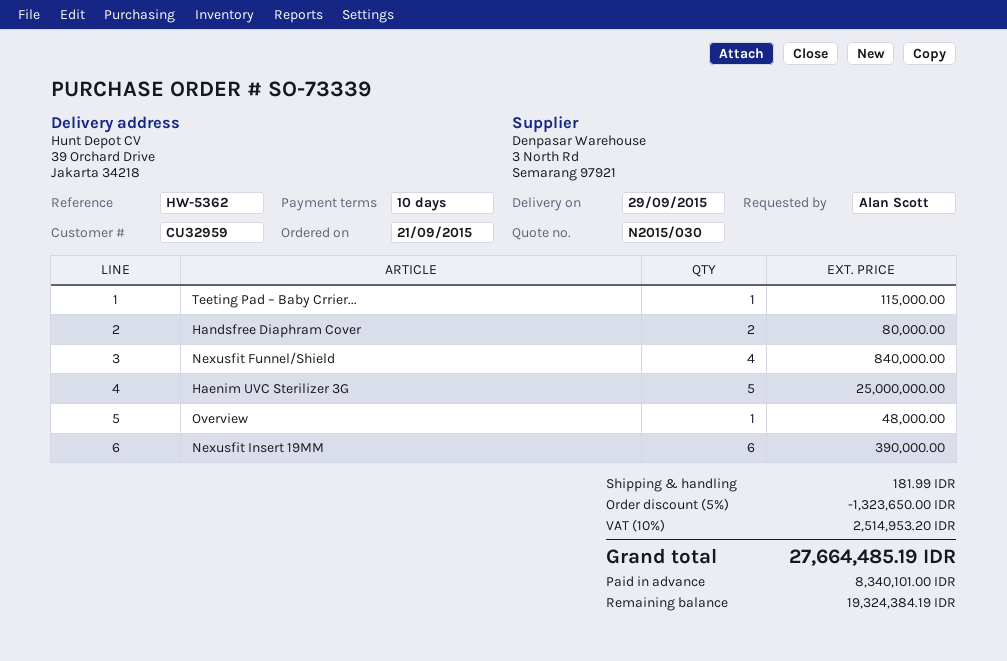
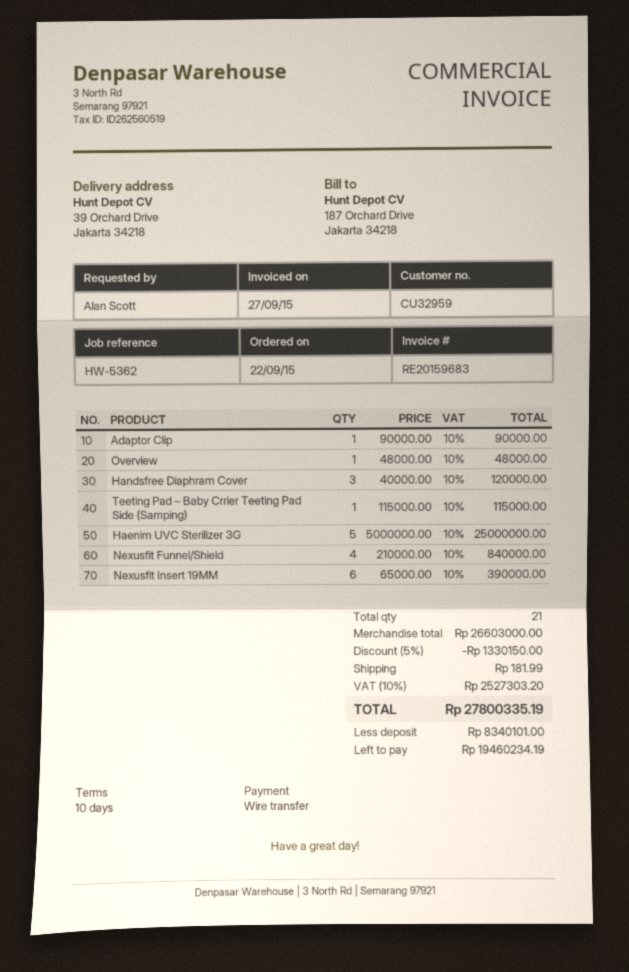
order date: 2015-09-21 -> 2015-09-22
Handsfree Diaphram Cover: 2 for 80000.00 -> 3 for 120000.00
Adaptor Clip: none -> 1 for 90000.00
discount: 5% = 1323650.00 -> 5% = 1330150.00
tax: 10% = 2514953.20 -> 10% = 2527303.20
total: 27664485.19 -> 27800335.19
balance: 19324384.19 -> 19460234.19

